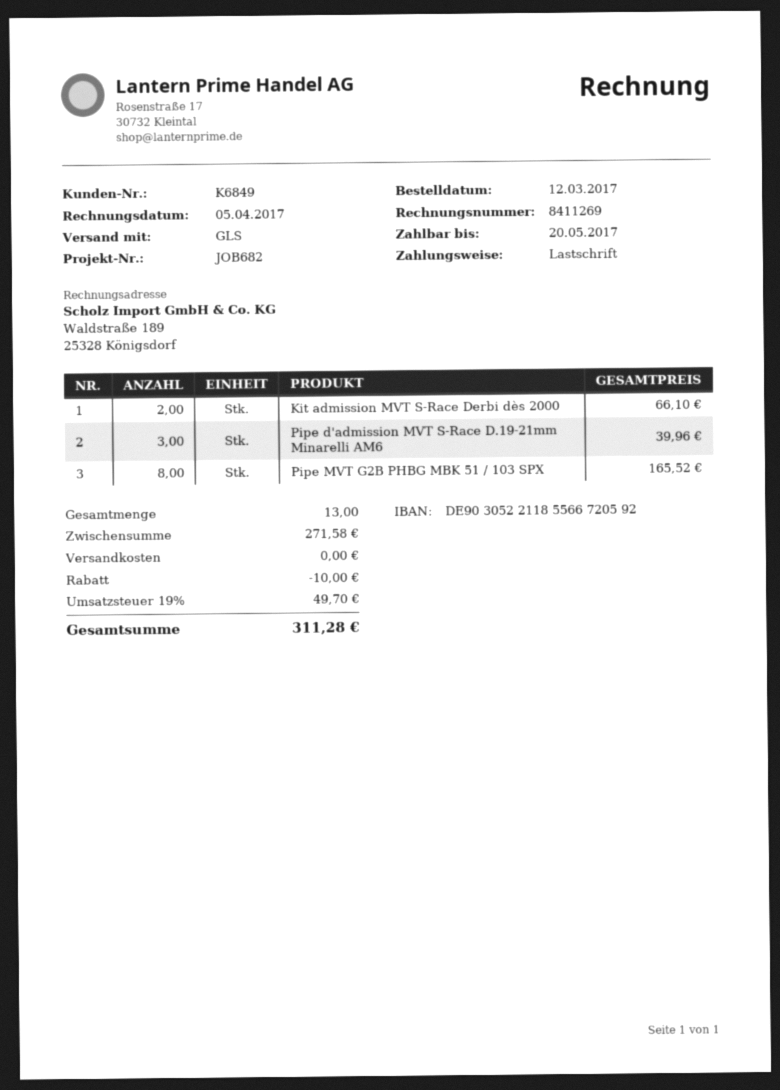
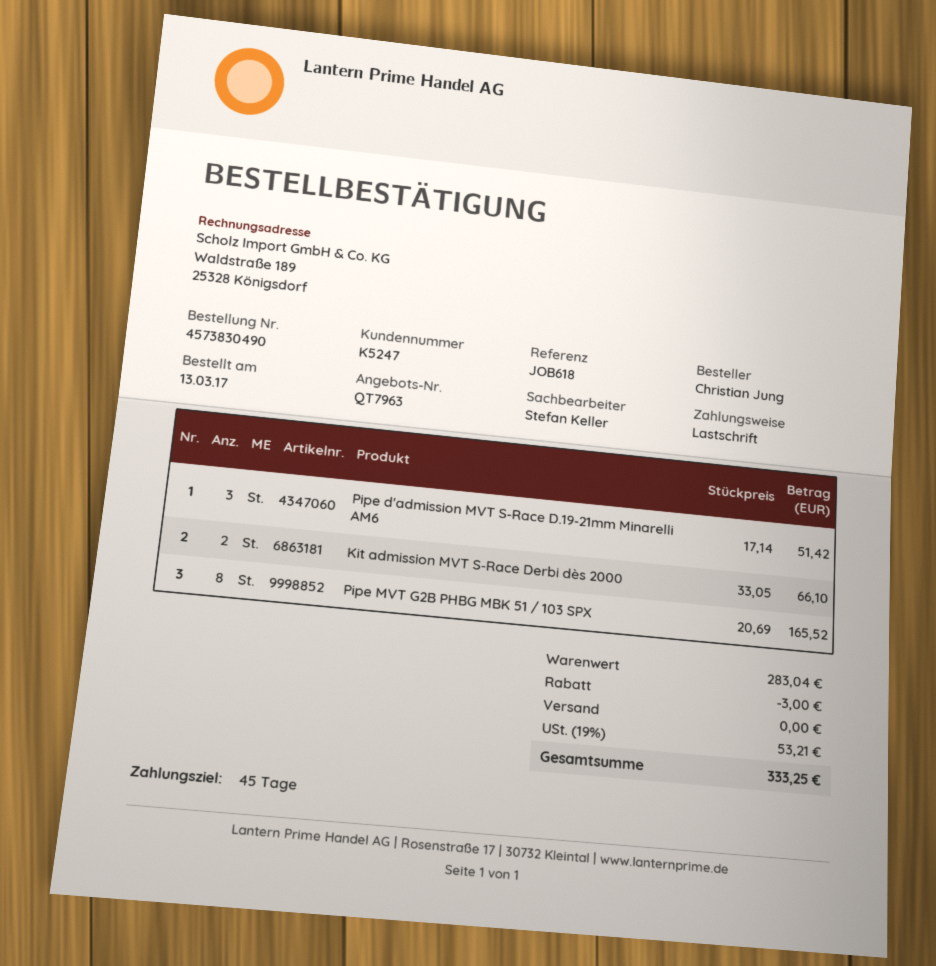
order date: 2017-03-12 -> 2017-03-13
customer number: K6849 -> K5247
reference: JOB682 -> JOB618
Pipe d'admission MVT S-Race D.19-21mm Minarelli AM6: 3 for 39.96 -> 3 for 51.42
subtotal: 271.58 -> 283.04
discount: 10.00 -> 3.00
tax: 19% = 49.70 -> 19% = 53.21
total: 311.28 -> 333.25

